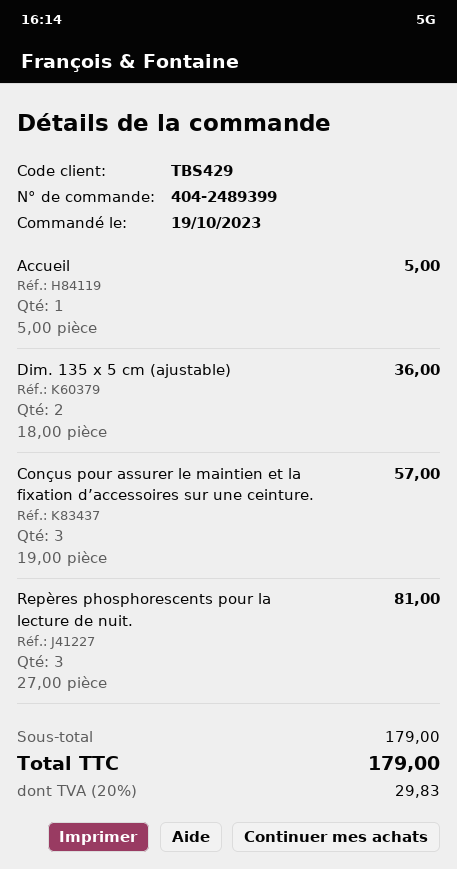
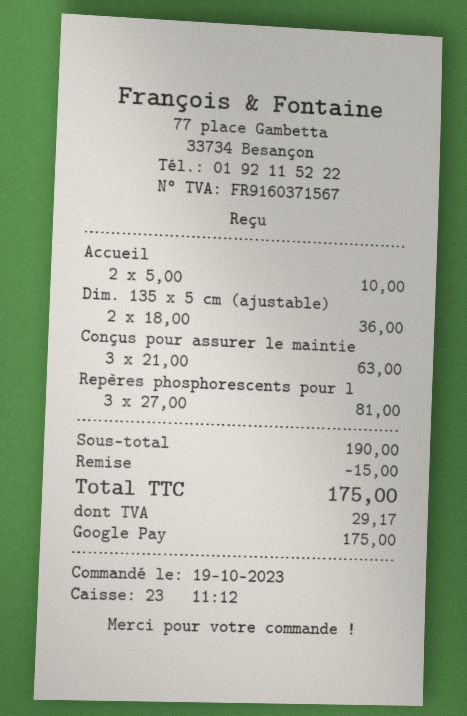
Accueil: 1 x 5.00 = 5.00 -> 2 x 5.00 = 10.00
Conçus pour assurer le maintien et la fixation d’accessoires sur une ceinture.: 3 x 19.00 = 57.00 -> 3 x 21.00 = 63.00
subtotal: 179.00 -> 190.00
discount: none -> 15.00
tax: 29.83 -> 29.17
total: 179.00 -> 175.00

